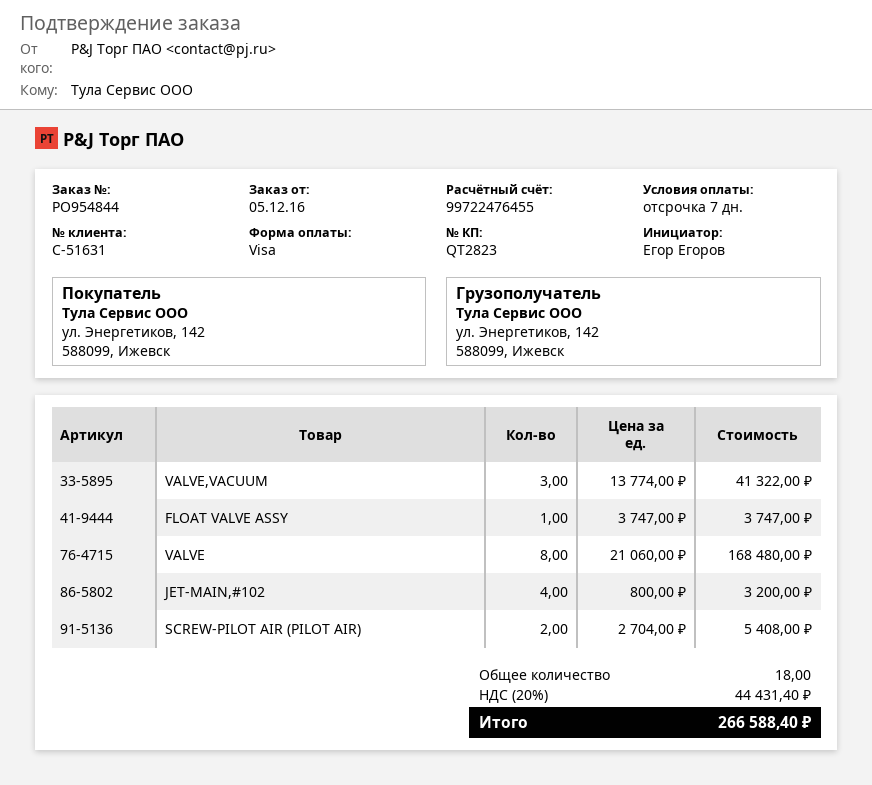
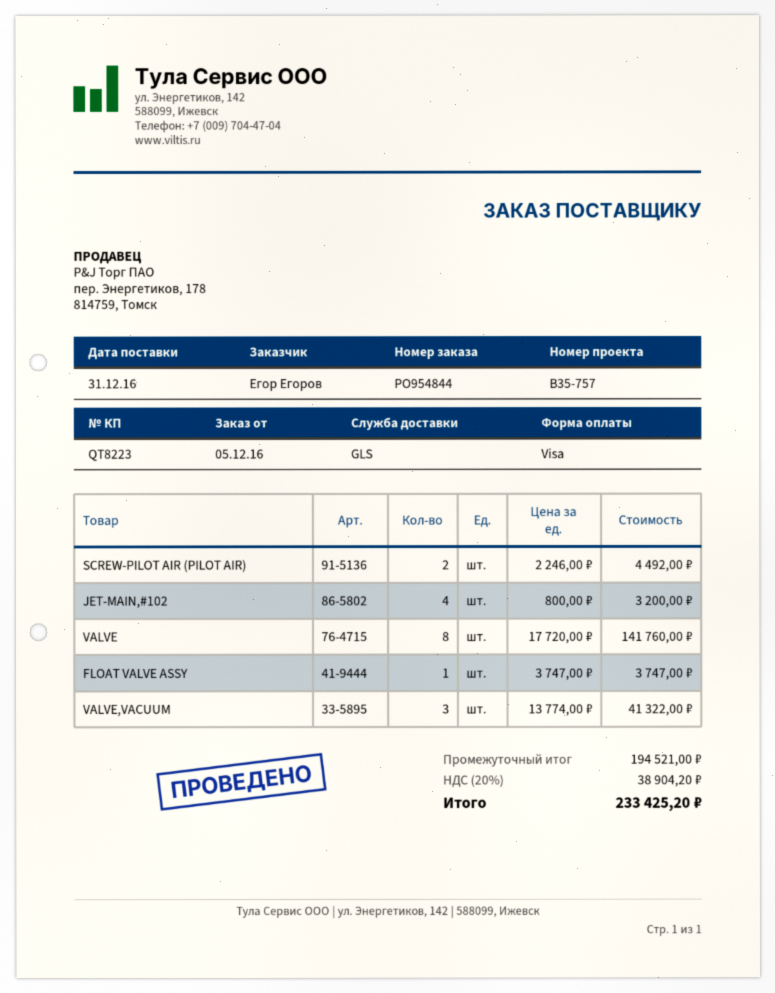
quote number: QT2823 -> QT8223
VALVE: 8 x 21060.00 = 168480.00 -> 8 x 17720.00 = 141760.00
SCREW-PILOT AIR (PILOT AIR): 2 x 2704.00 = 5408.00 -> 2 x 2246.00 = 4492.00
tax: 20% = 44431.40 -> 20% = 38904.20
total: 266588.40 -> 233425.20

